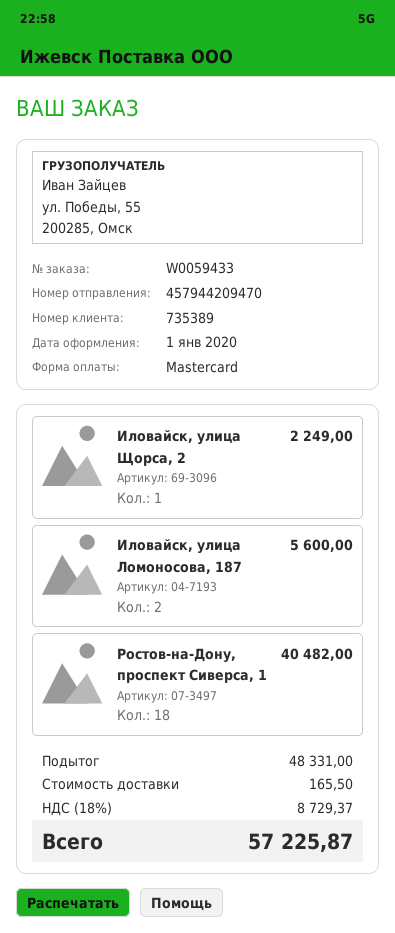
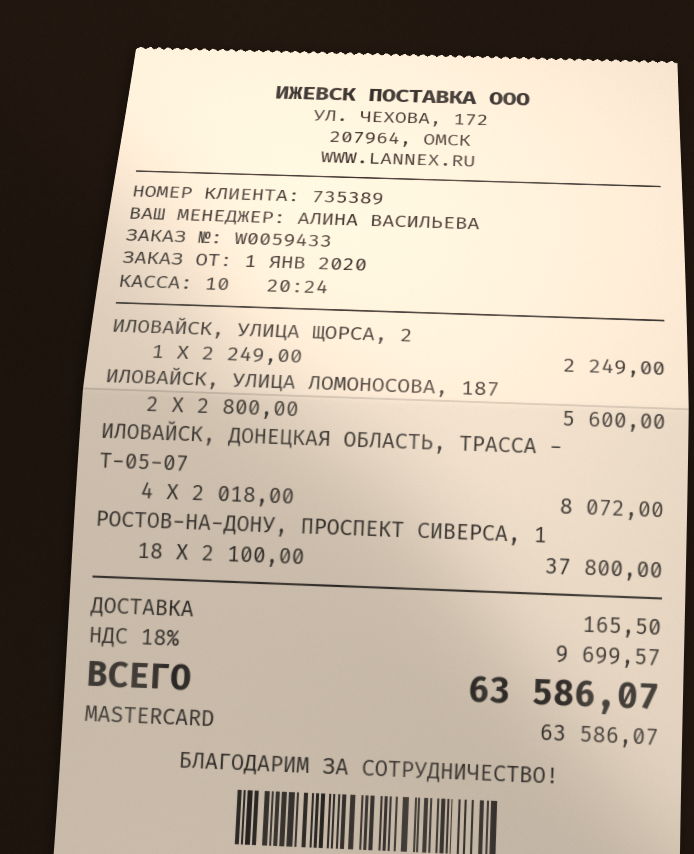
Ростов-на-Дону, проспект Сиверса, 1: 18 for 40482.00 -> 18 for 37800.00
ИЛОВАЙСК, ДОНЕЦКАЯ ОБЛАСТЬ, ТРАССА - Т-05-07: none -> 4 for 8072.00
tax: 18% = 8729.37 -> 18% = 9699.57
total: 57225.87 -> 63586.07

